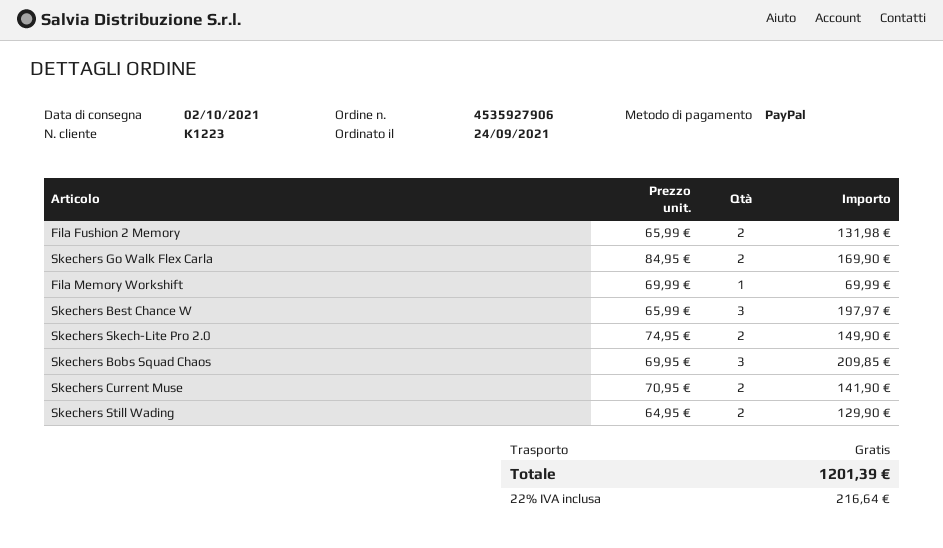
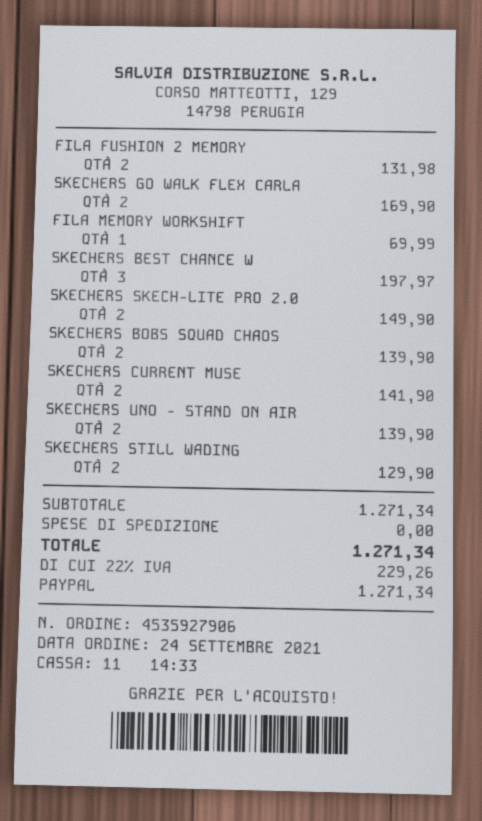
Skechers Bobs Squad Chaos: 3 for 209.85 -> 2 for 139.90
SKECHERS UNO - STAND ON AIR: none -> 2 for 139.90
tax: 22% = 216.64 -> 22% = 229.26
total: 1201.39 -> 1271.34

